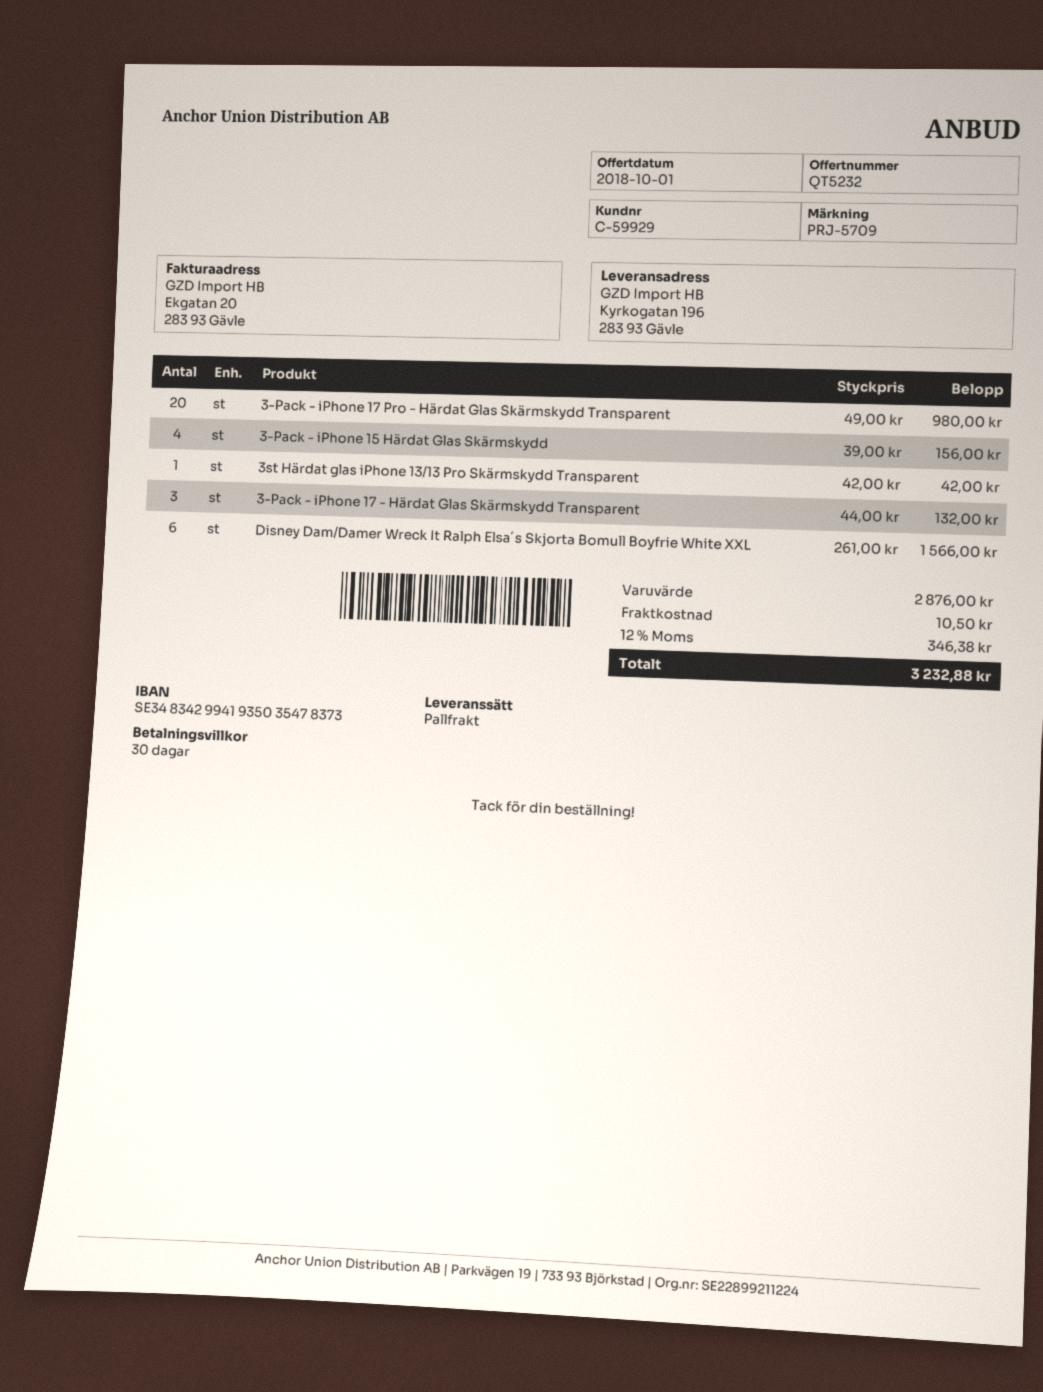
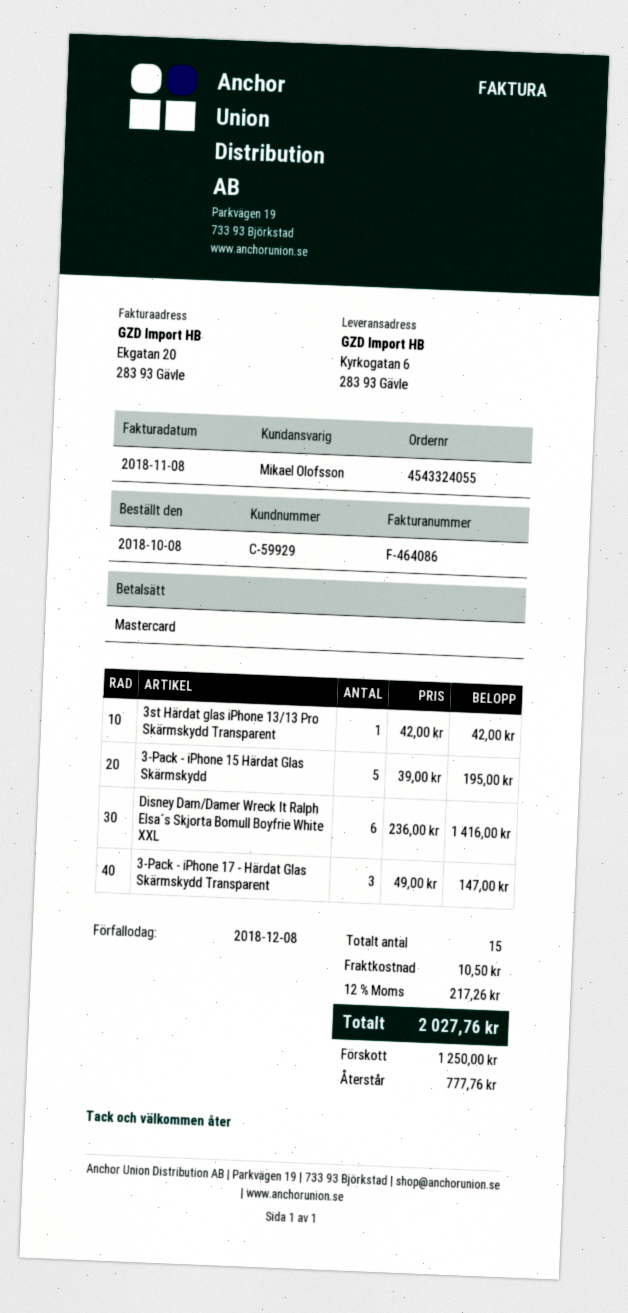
ship to: Kyrkogatan 196, 283 93 Gävle -> Kyrkogatan 6, 283 93 Gävle
3-Pack - iPhone 17 Pro - Härdat Glas Skärmskydd Transparent: 20 x 49.00 = 980.00 -> none
3-Pack - iPhone 15 Härdat Glas Skärmskydd: 4 x 39.00 = 156.00 -> 5 x 39.00 = 195.00
3-Pack - iPhone 17 - Härdat Glas Skärmskydd Transparent: 3 x 44.00 = 132.00 -> 3 x 49.00 = 147.00
Disney Dam/Damer Wreck It Ralph Elsa´s Skjorta Bomull Boyfrie White XXL: 6 x 261.00 = 1566.00 -> 6 x 236.00 = 1416.00
tax: 12% = 346.38 -> 12% = 217.26
total: 3232.88 -> 2027.76

